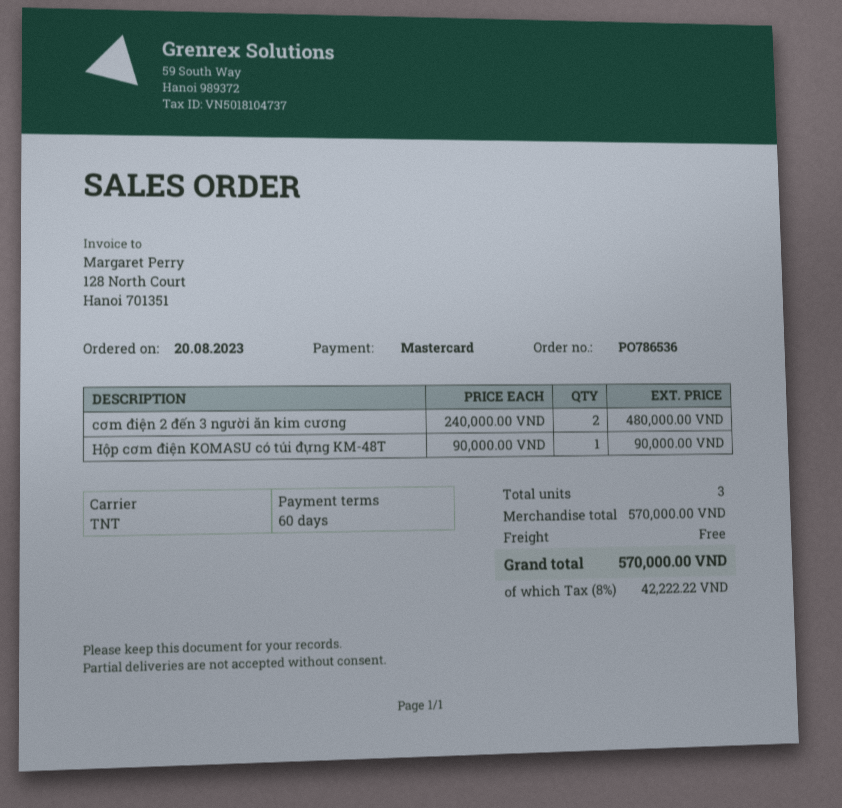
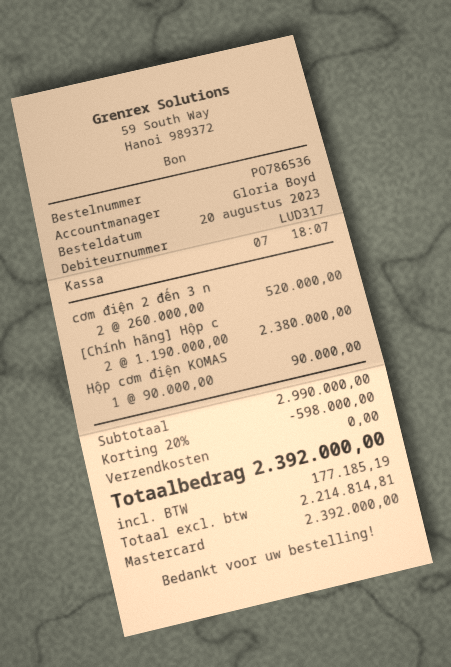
cơm điện 2 đến 3 người ăn kim cương: 2 x 240000.00 = 480000.00 -> 2 x 260000.00 = 520000.00
[Chính hãng] Hộp c: none -> 2 x 1190000.00 = 2380000.00
subtotal: 570000.00 -> 2990000.00
discount: none -> 20% = 598000.00
tax: 42222.22 -> 177185.19
total: 570000.00 -> 2392000.00

